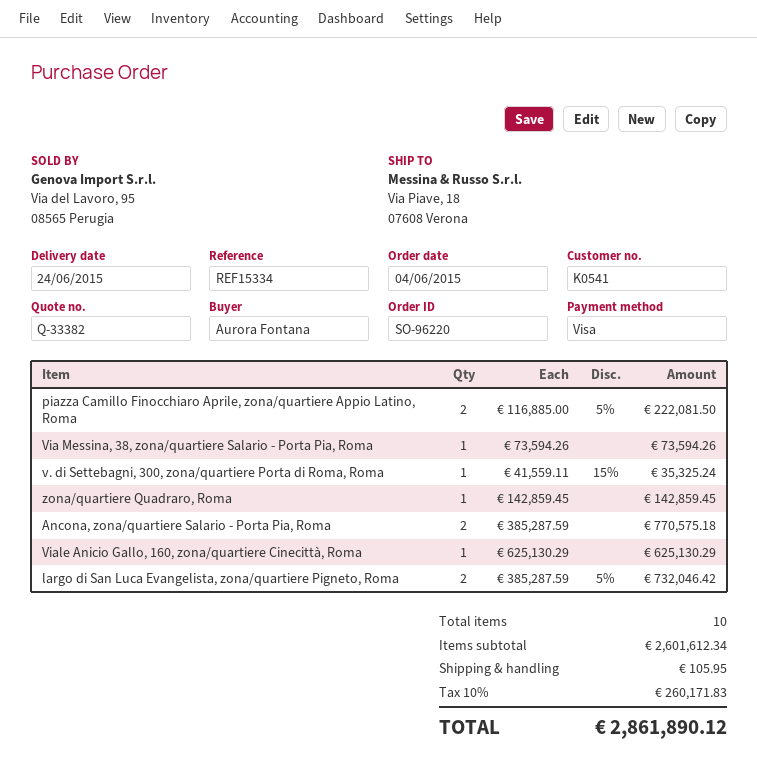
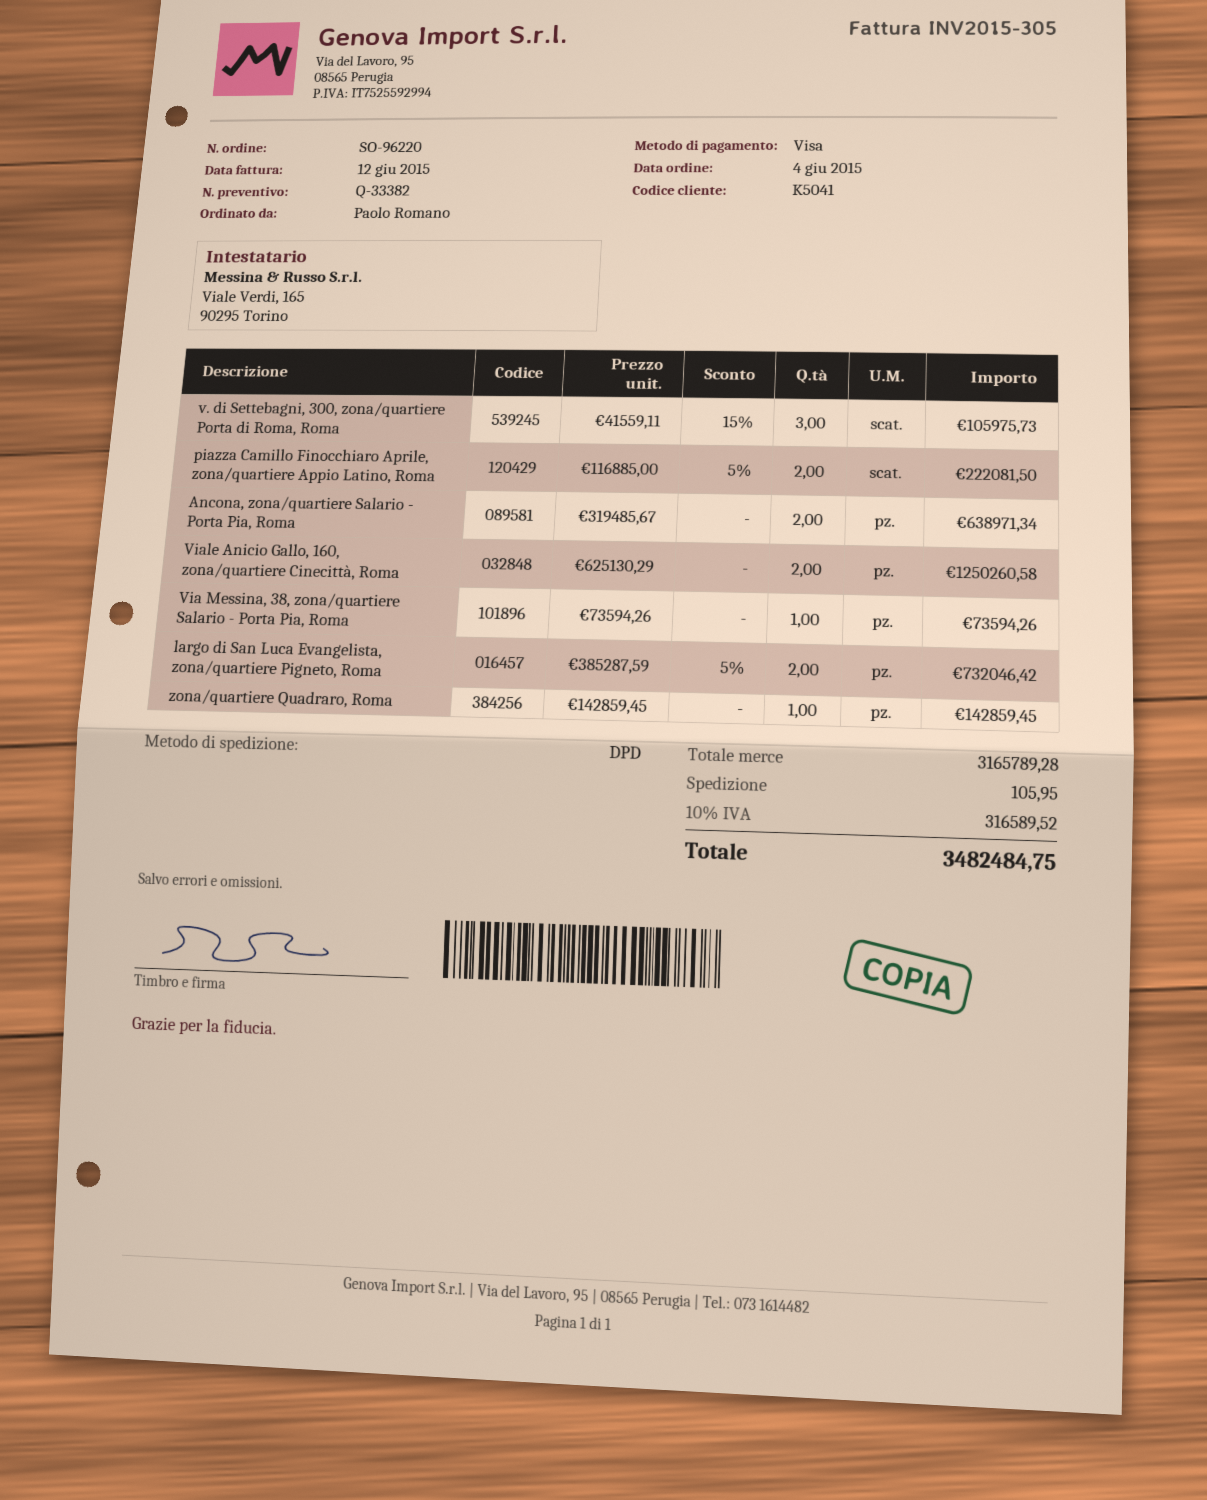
customer number: K0541 -> K5041
ordered by: Aurora Fontana -> Paolo Romano
v. di Settebagni, 300, zona/quartiere Porta di Roma, Roma: 1 x 41559.11 - 15% = 35325.24 -> 3 x 41559.11 - 15% = 105975.73
Ancona, zona/quartiere Salario - Porta Pia, Roma: 2 x 385287.59 = 770575.18 -> 2 x 319485.67 = 638971.34
Viale Anicio Gallo, 160, zona/quartiere Cinecittà, Roma: 1 x 625130.29 = 625130.29 -> 2 x 625130.29 = 1250260.58
subtotal: 2601612.34 -> 3165789.28
tax: 10% = 260171.83 -> 10% = 316589.52
total: 2861890.12 -> 3482484.75

